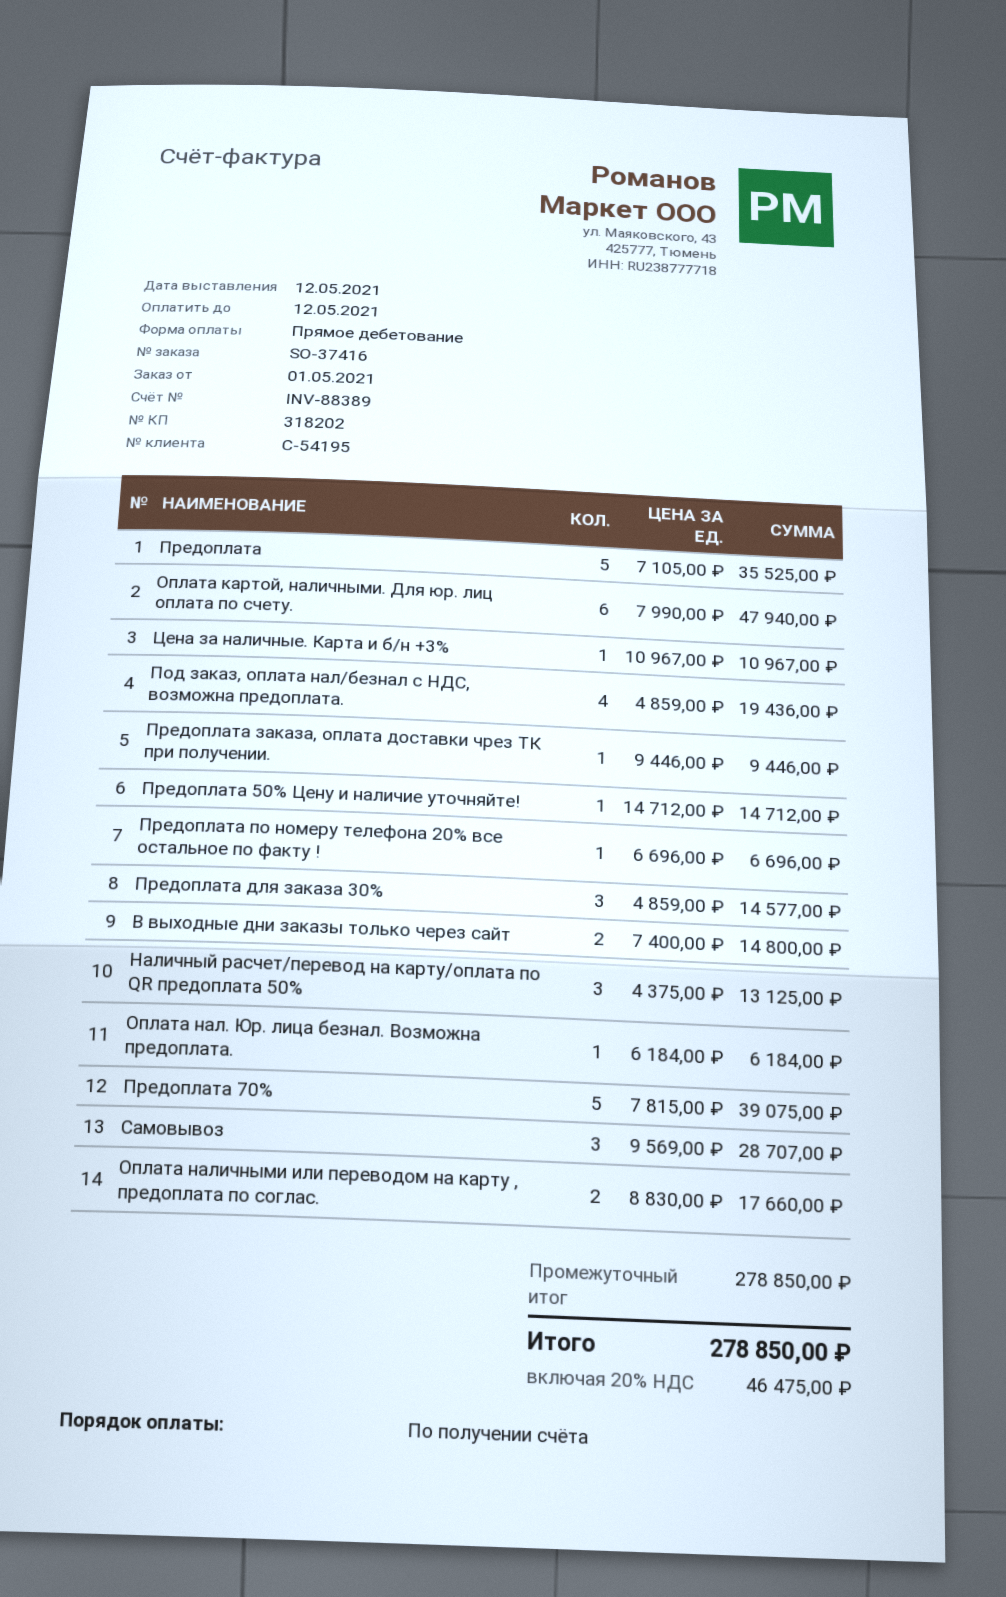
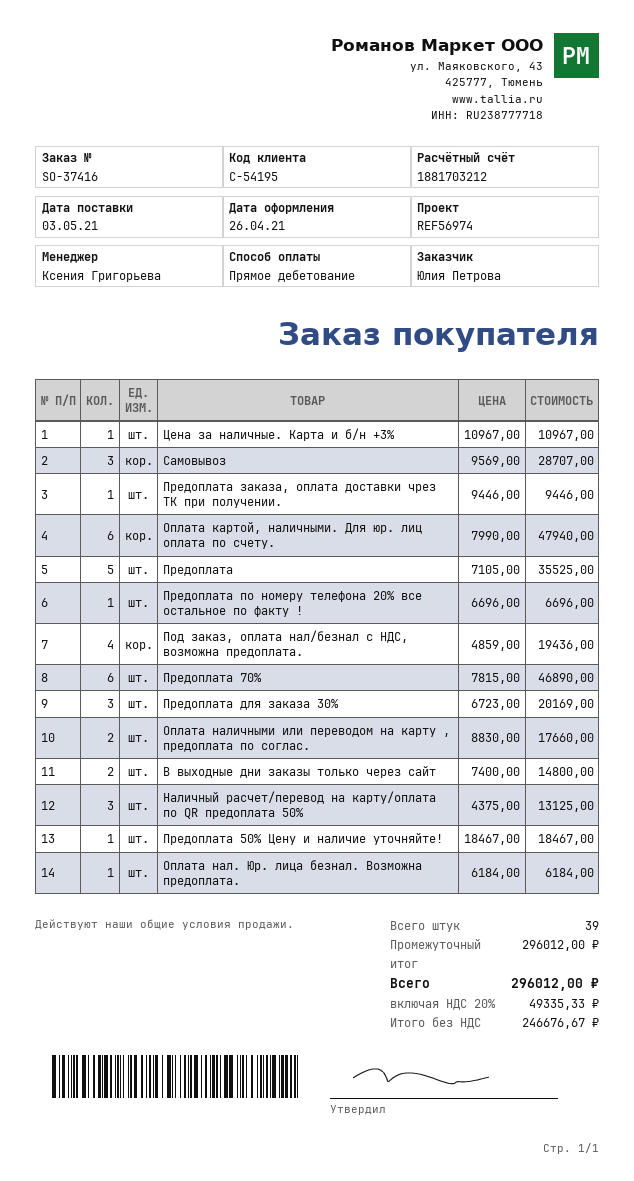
order date: 2021-05-01 -> 2021-04-26
Предоплата 50% Цену и наличие уточняйте!: 1 x 14712.00 = 14712.00 -> 1 x 18467.00 = 18467.00
Предоплата для заказа 30%: 3 x 4859.00 = 14577.00 -> 3 x 6723.00 = 20169.00
Предоплата 70%: 5 x 7815.00 = 39075.00 -> 6 x 7815.00 = 46890.00
subtotal: 278850.00 -> 296012.00
tax: 20% = 46475.00 -> 20% = 49335.33
total: 278850.00 -> 296012.00

